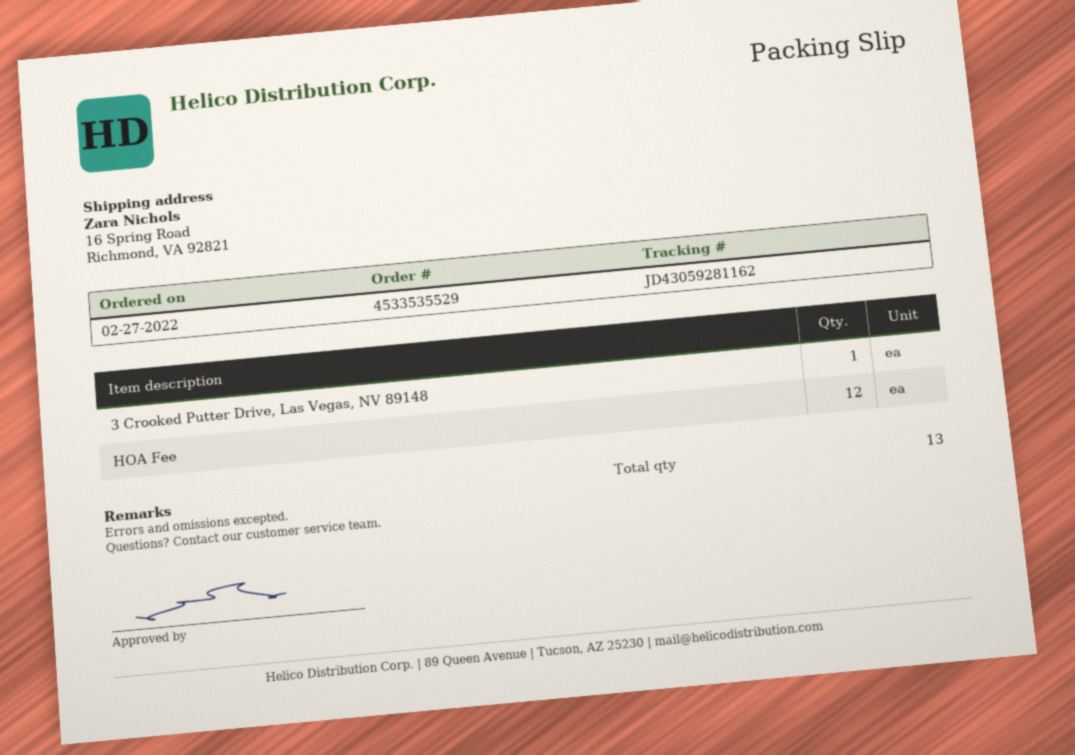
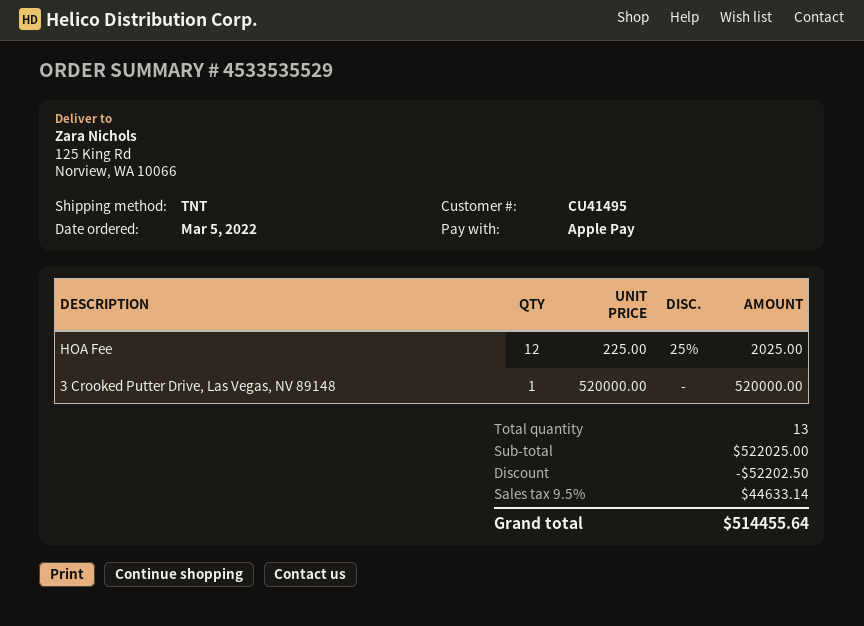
order date: 2022-02-27 -> 2022-03-05
ship to: 16 Spring Road, Richmond, VA 92821 -> 125 King Rd, Norview, WA 10066

